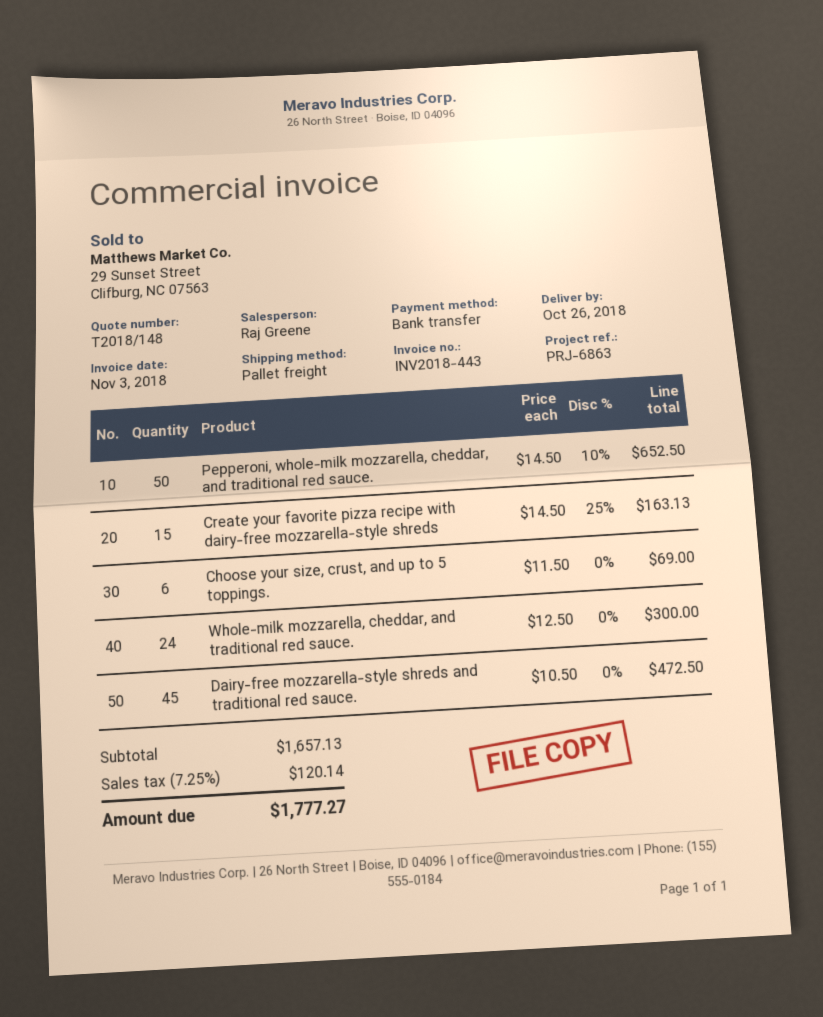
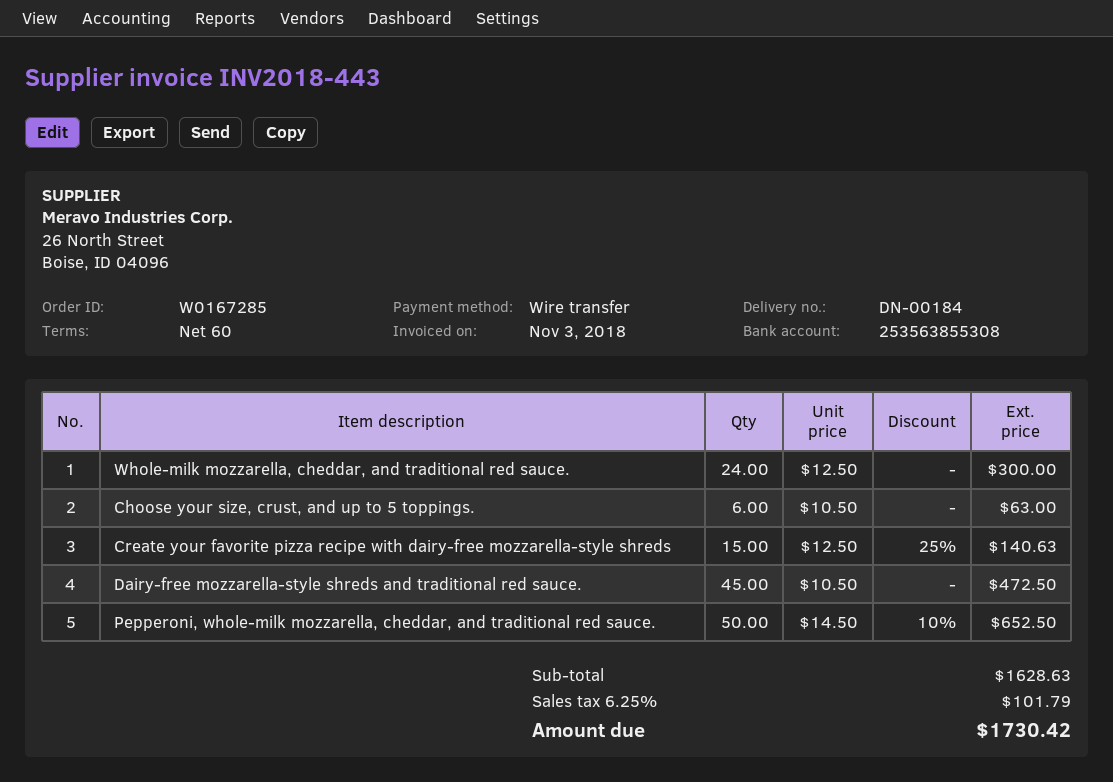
Create your favorite pizza recipe with dairy-free mozzarella-style shreds: 15 x 14.50 - 25% = 163.13 -> 15 x 12.50 - 25% = 140.63
Choose your size, crust, and up to 5 toppings.: 6 x 11.50 = 69.00 -> 6 x 10.50 = 63.00
subtotal: 1657.13 -> 1628.63
tax: 7.25% = 120.14 -> 6.25% = 101.79
total: 1777.27 -> 1730.42

